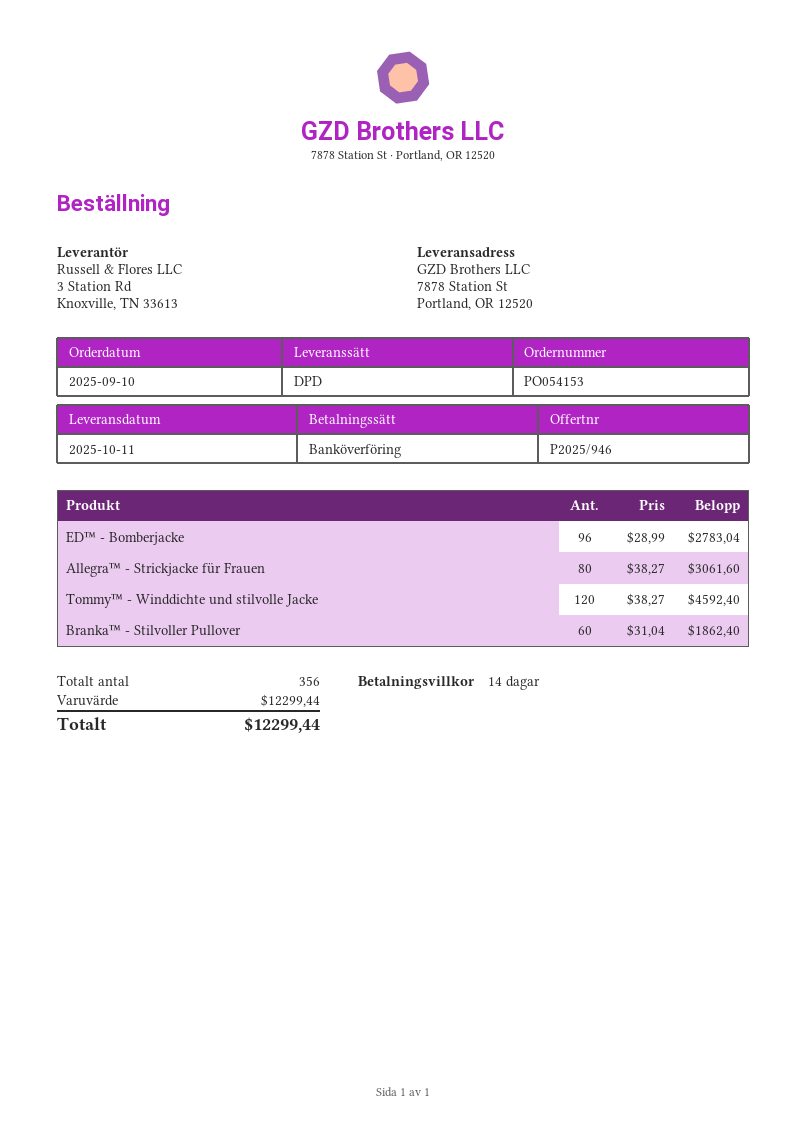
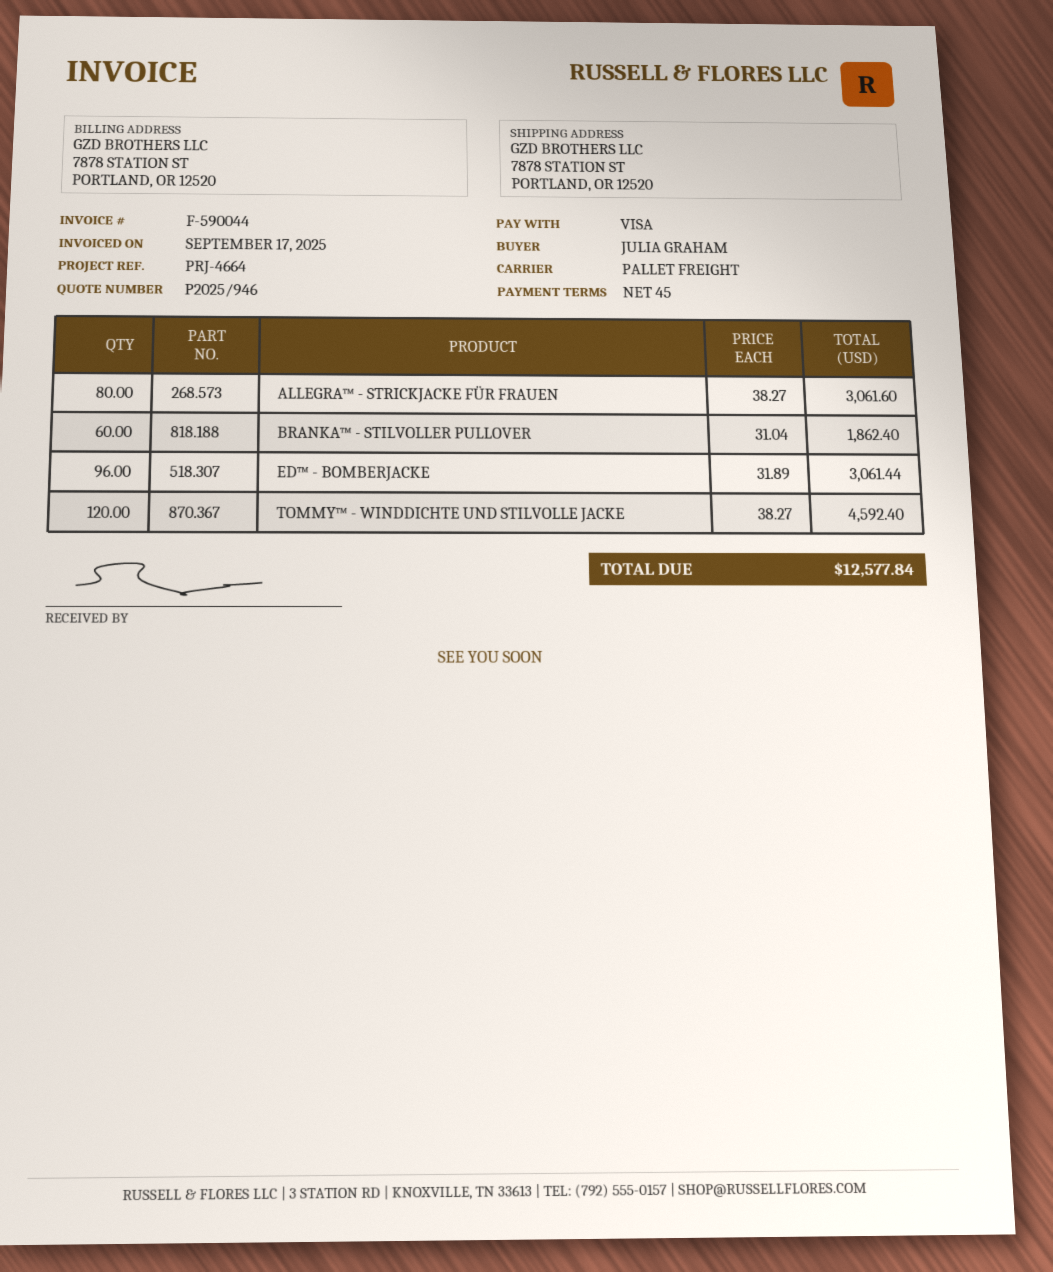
payment terms: 14 days -> 45 days
payment method: bank transfer -> Visa
shipping method: DPD -> pallet freight
ED™ - Bomberjacke: 96 x 28.99 = 2783.04 -> 96 x 31.89 = 3061.44
total: 12299.44 -> 12577.84

